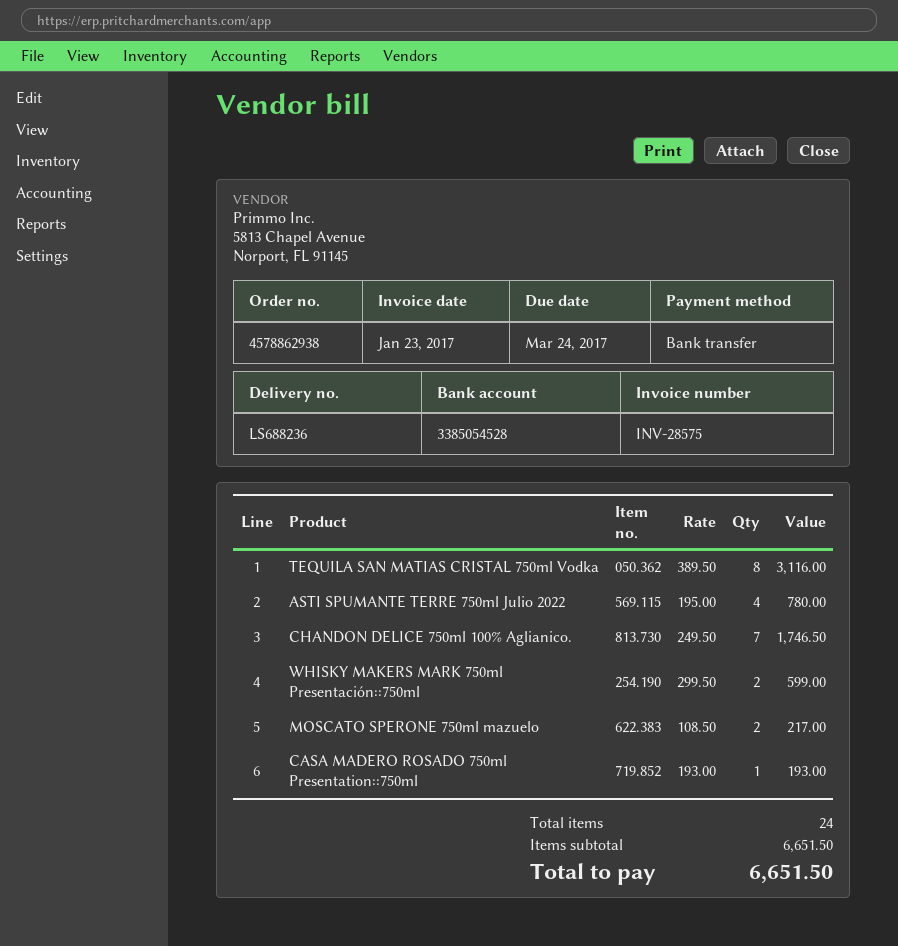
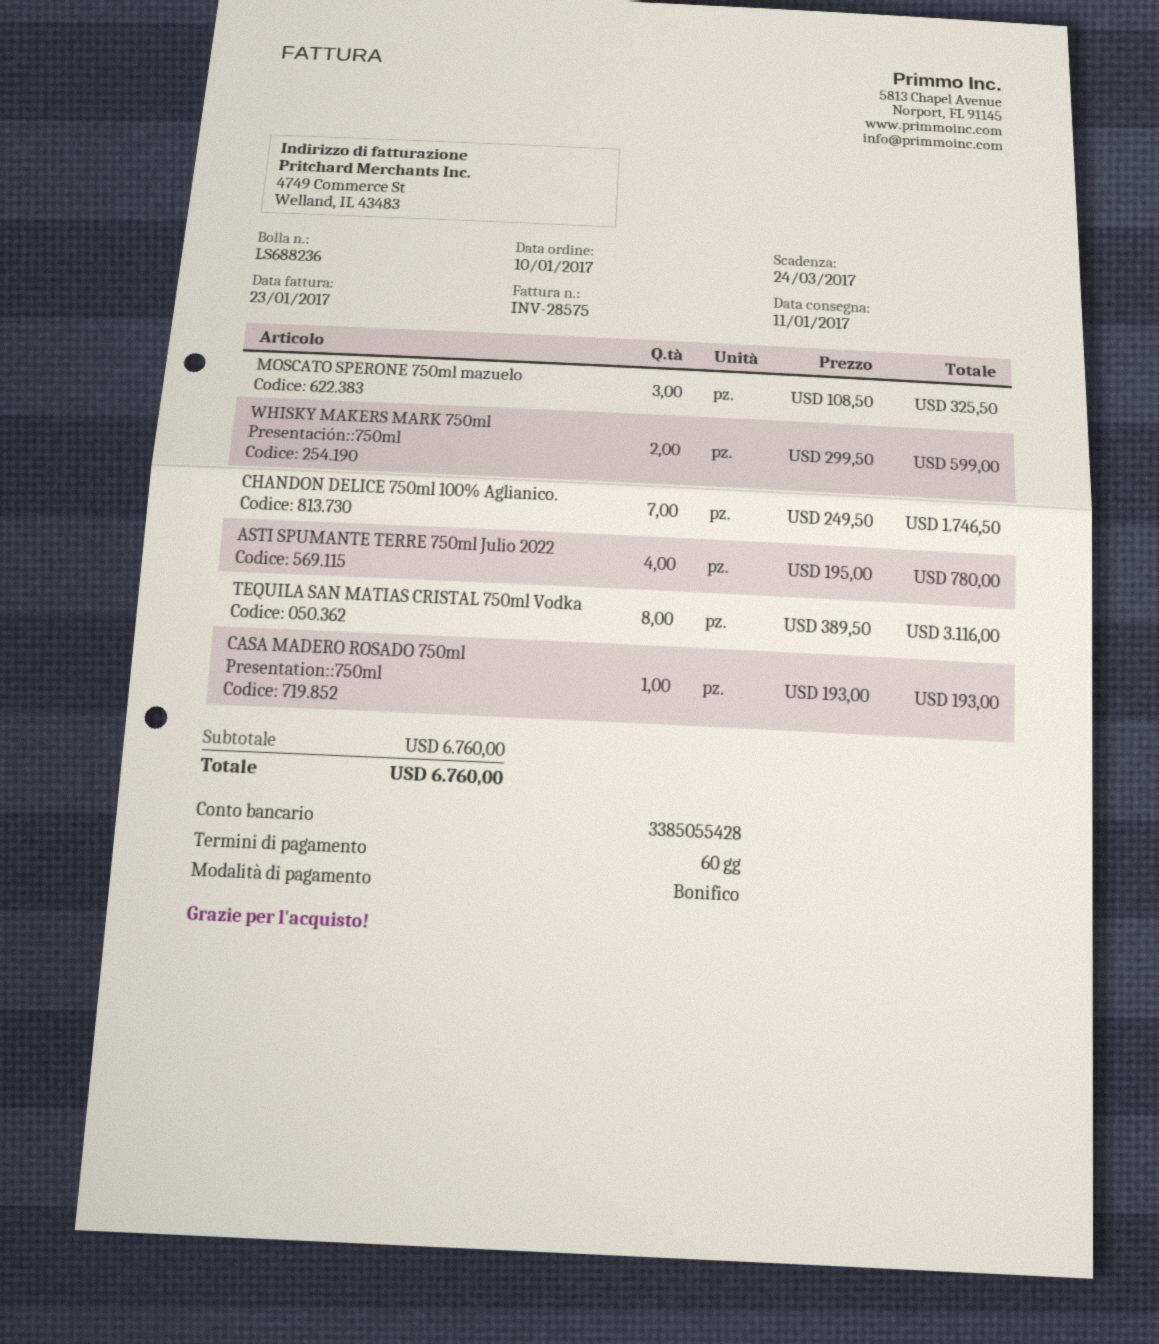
bank account: 3385054528 -> 3385055428
MOSCATO SPERONE 750ml mazuelo: 2 x 108.50 = 217.00 -> 3 x 108.50 = 325.50
subtotal: 6651.50 -> 6760.00
total: 6651.50 -> 6760.00

